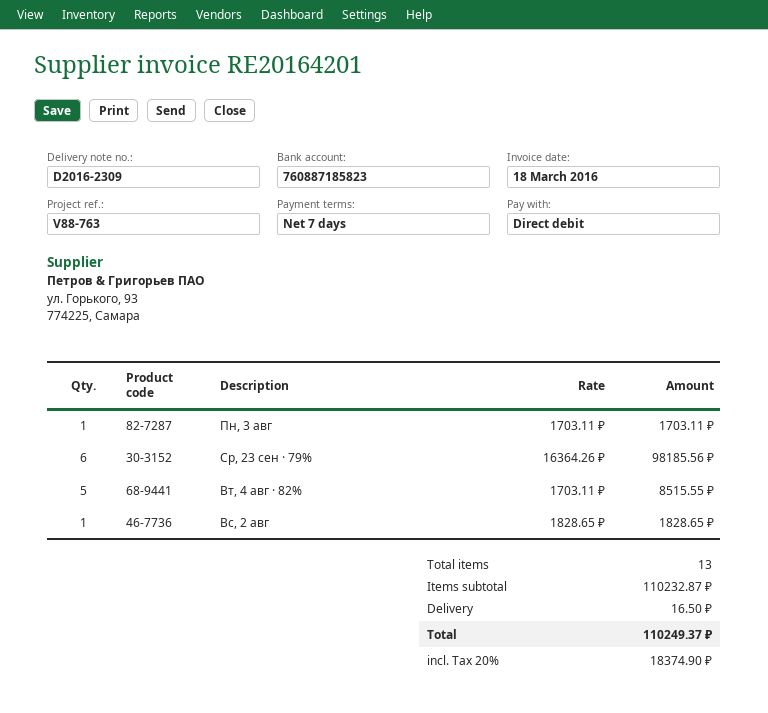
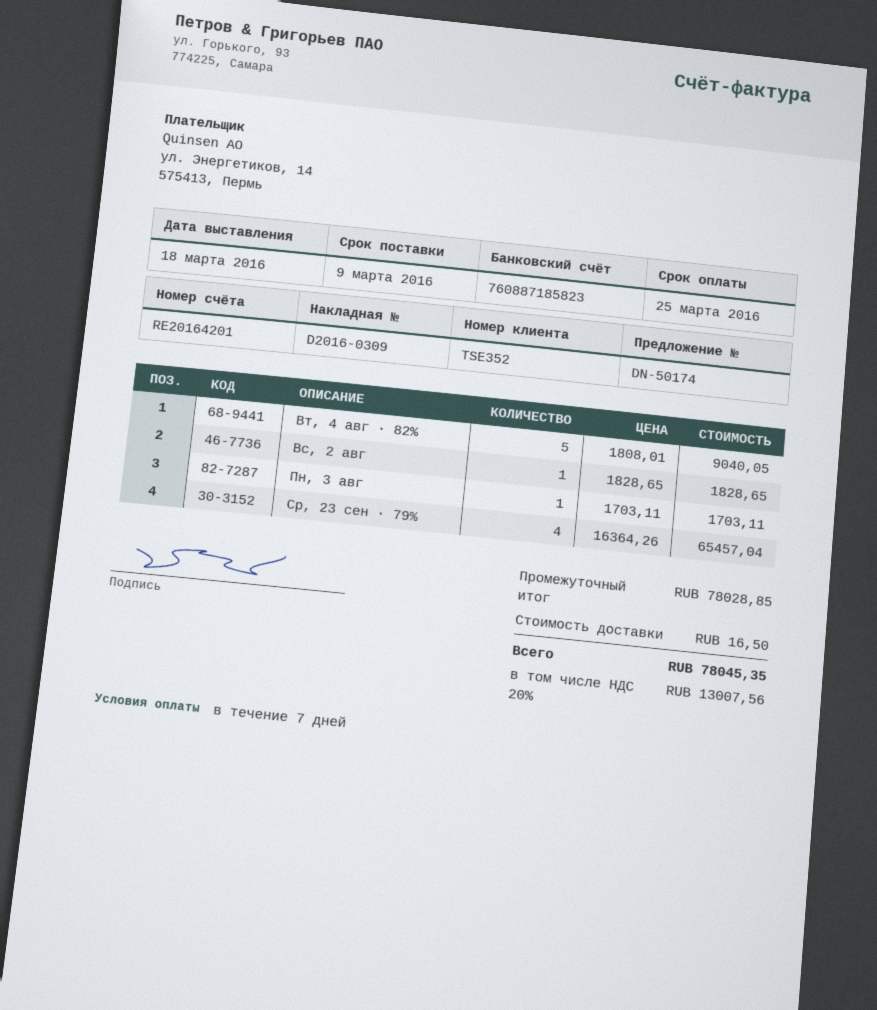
delivery note number: D2016-2309 -> D2016-0309
Ср, 23 сен · 79%: 6 x 16364.26 = 98185.56 -> 4 x 16364.26 = 65457.04
Вт, 4 авг · 82%: 5 x 1703.11 = 8515.55 -> 5 x 1808.01 = 9040.05
subtotal: 110232.87 -> 78028.85
tax: 20% = 18374.90 -> 20% = 13007.56
total: 110249.37 -> 78045.35

